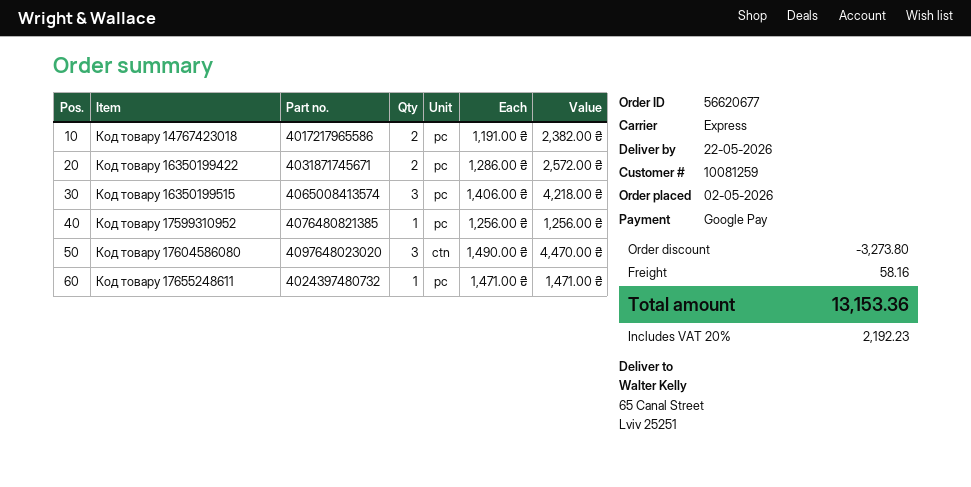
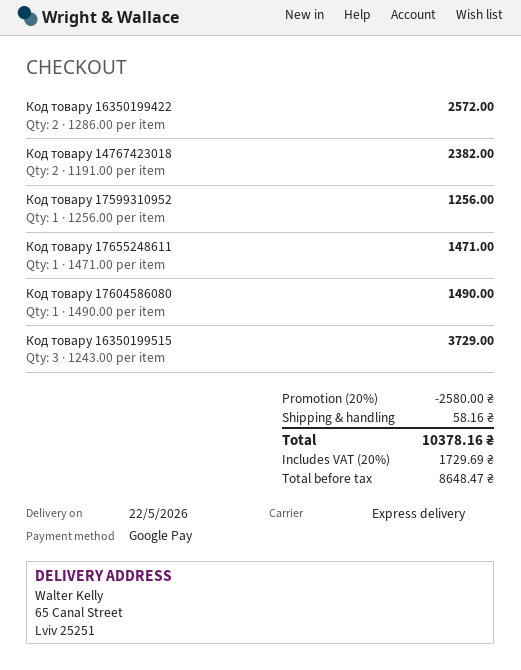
Код товару 16350199515: 3 x 1406.00 = 4218.00 -> 3 x 1243.00 = 3729.00
Код товару 17604586080: 3 x 1490.00 = 4470.00 -> 1 x 1490.00 = 1490.00
discount: 3273.80 -> 2580.00
tax: 20% = 2192.23 -> 20% = 1729.69
total: 13153.36 -> 10378.16

